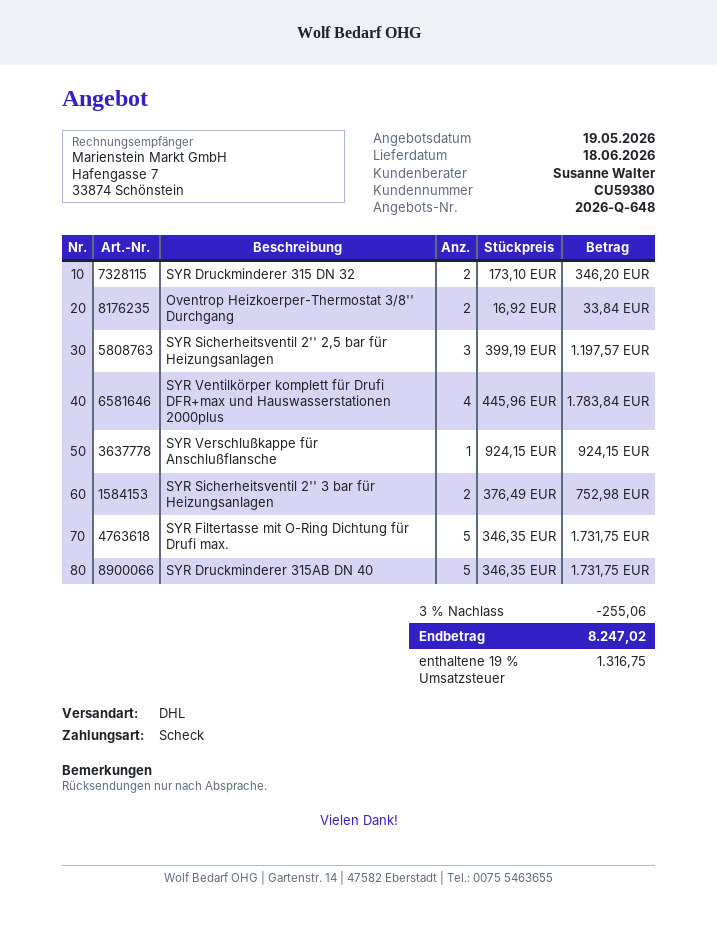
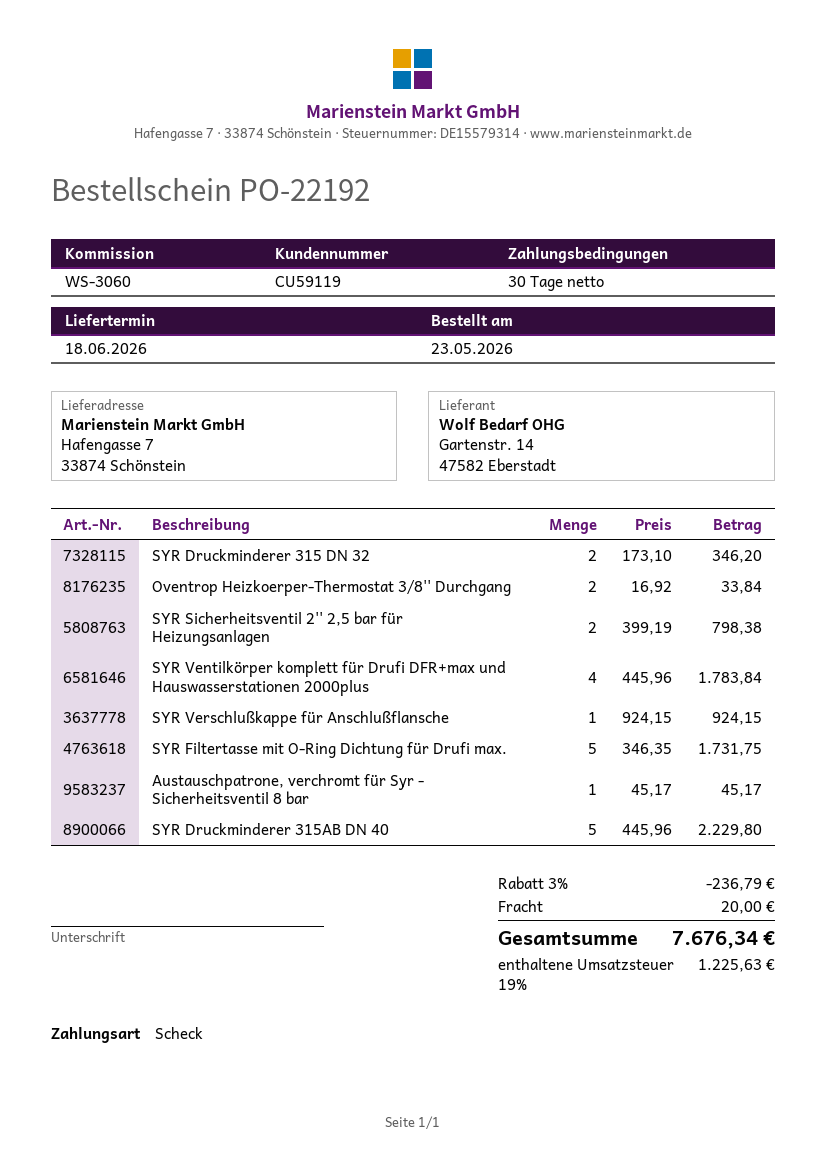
customer number: CU59380 -> CU59119
SYR Sicherheitsventil 2'' 2,5 bar für Heizungsanlagen: 3 x 399.19 = 1197.57 -> 2 x 399.19 = 798.38
SYR Sicherheitsventil 2'' 3 bar für Heizungsanlagen: 2 x 376.49 = 752.98 -> none
SYR Druckminderer 315AB DN 40: 5 x 346.35 = 1731.75 -> 5 x 445.96 = 2229.80
Austauschpatrone, verchromt für Syr - Sicherheitsventil 8 bar: none -> 1 x 45.17 = 45.17
discount: 3% = 255.06 -> 3% = 236.79
shipping: none -> 20.00
tax: 19% = 1316.75 -> 19% = 1225.63
total: 8247.02 -> 7676.34

